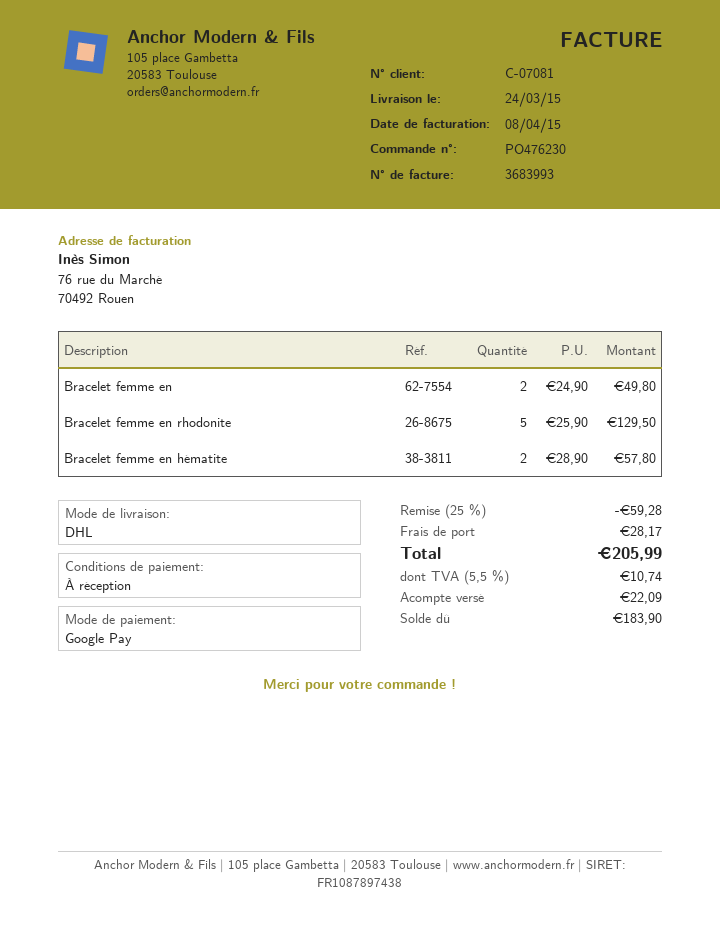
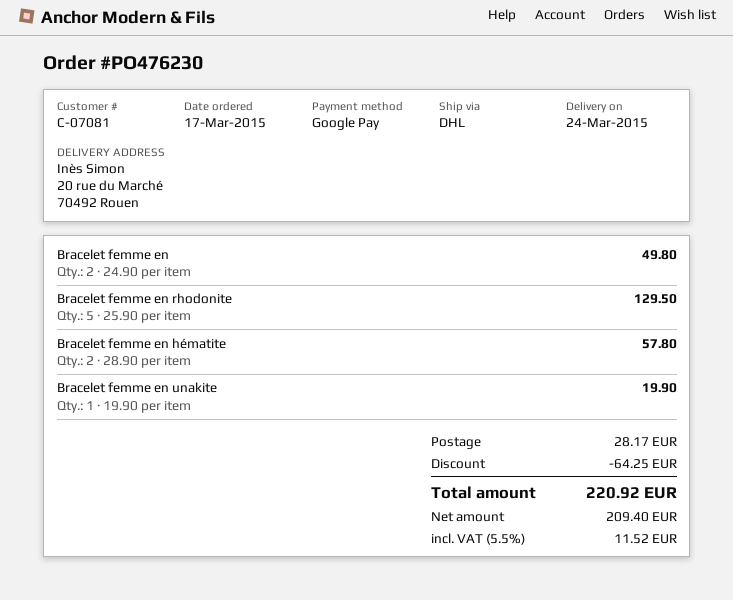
Bracelet femme en unakite: none -> 1 x 19.90 = 19.90
discount: 59.28 -> 64.25
tax: 5.5% = 10.74 -> 5.5% = 11.52
total: 205.99 -> 220.92

